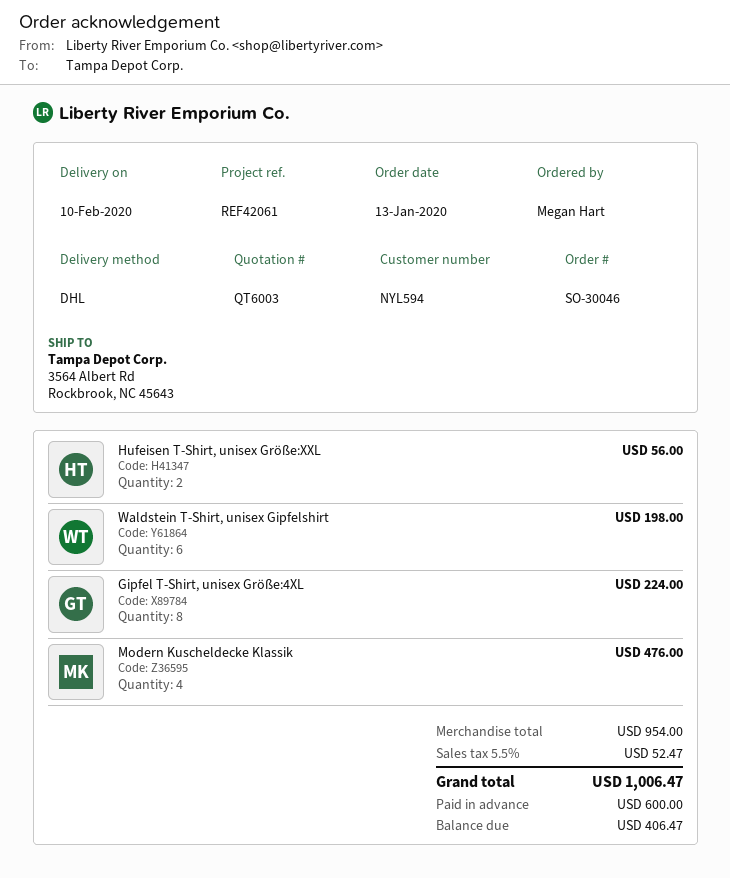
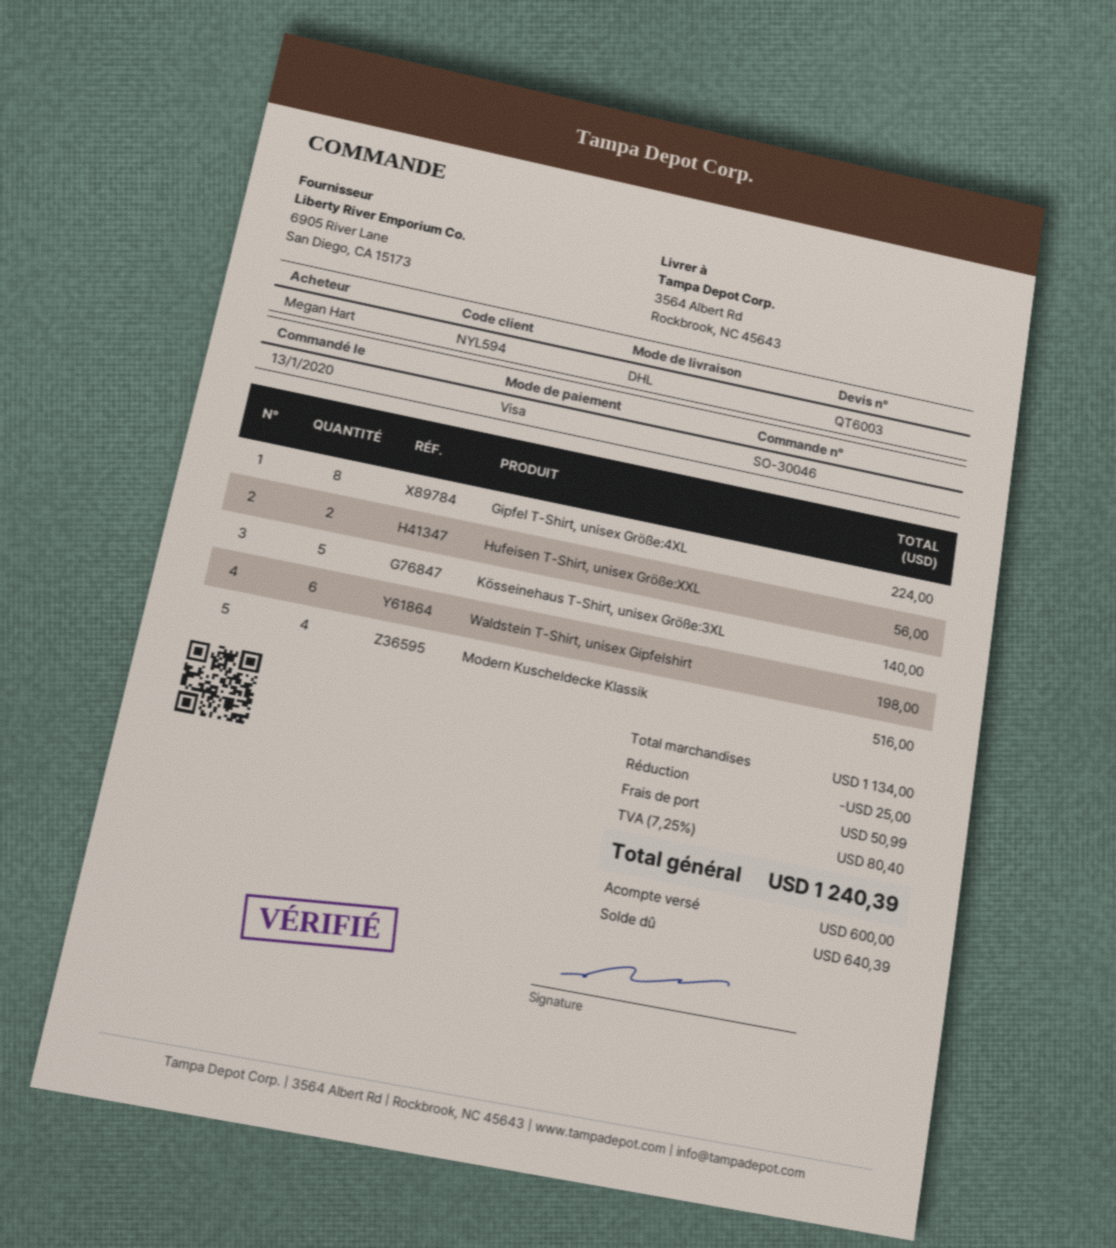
Modern Kuscheldecke Klassik: 4 for 476.00 -> 4 for 516.00
Kösseinehaus T-Shirt, unisex Größe:3XL: none -> 5 for 140.00
subtotal: 954.00 -> 1134.00
discount: none -> 25.00
shipping: none -> 50.99
tax: 5.5% = 52.47 -> 7.25% = 80.40
total: 1006.47 -> 1240.39
balance: 406.47 -> 640.39

